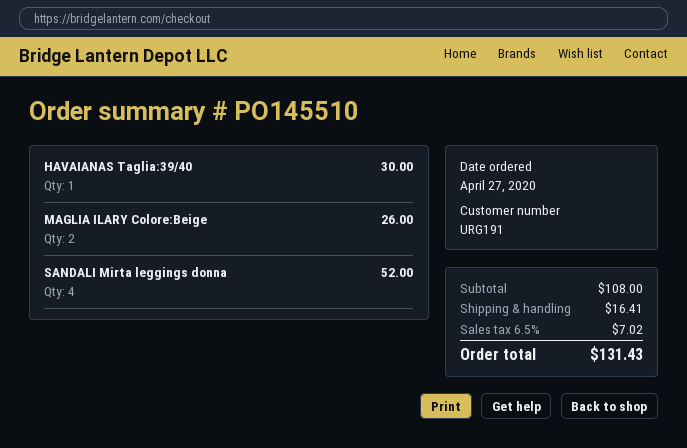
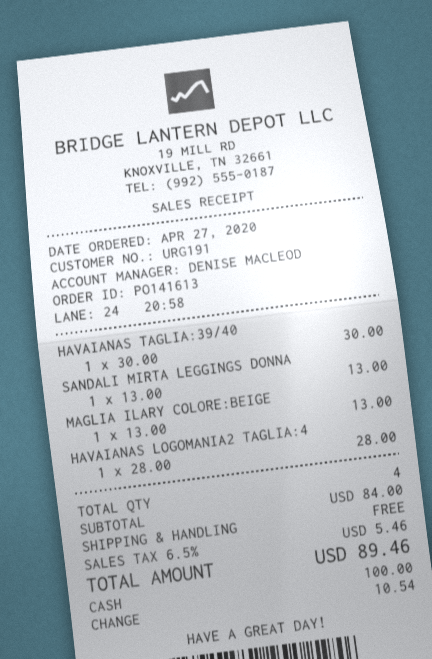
order number: PO145510 -> PO141613
MAGLIA ILARY Colore:Beige: 2 for 26.00 -> 1 for 13.00
SANDALI Mirta leggings donna: 4 for 52.00 -> 1 for 13.00
HAVAIANAS LOGOMANIA2 TAGLIA:4: none -> 1 for 28.00
subtotal: 108.00 -> 84.00
shipping: 16.41 -> 0.00
tax: 6.5% = 7.02 -> 6.5% = 5.46
total: 131.43 -> 89.46

